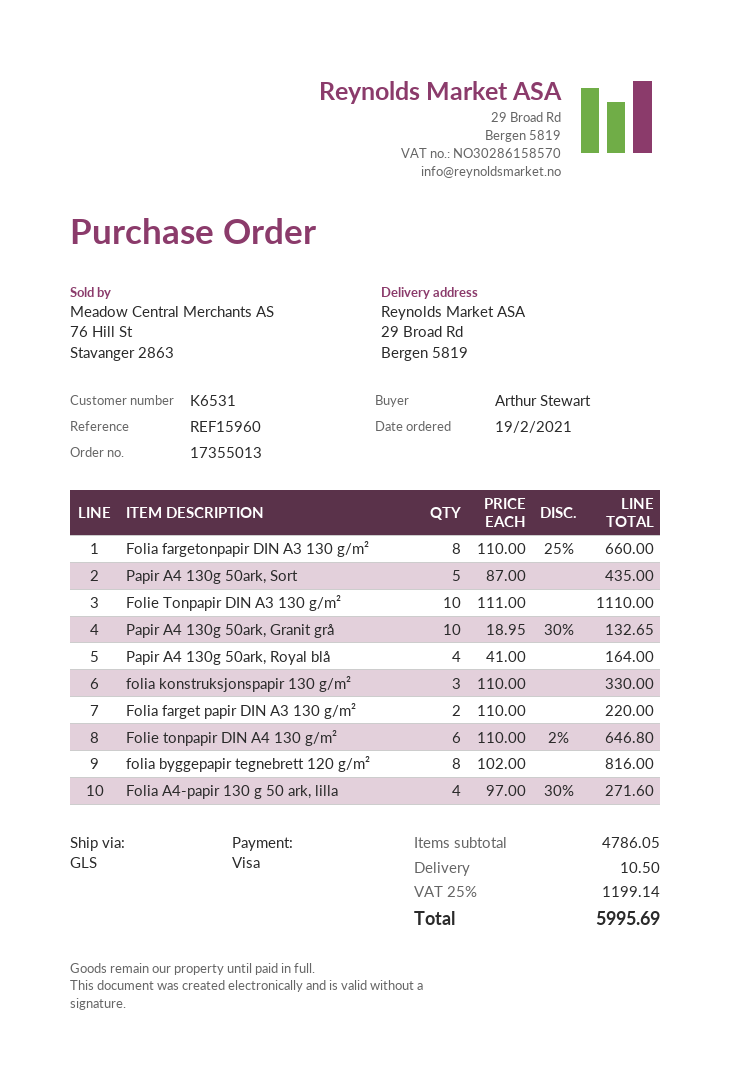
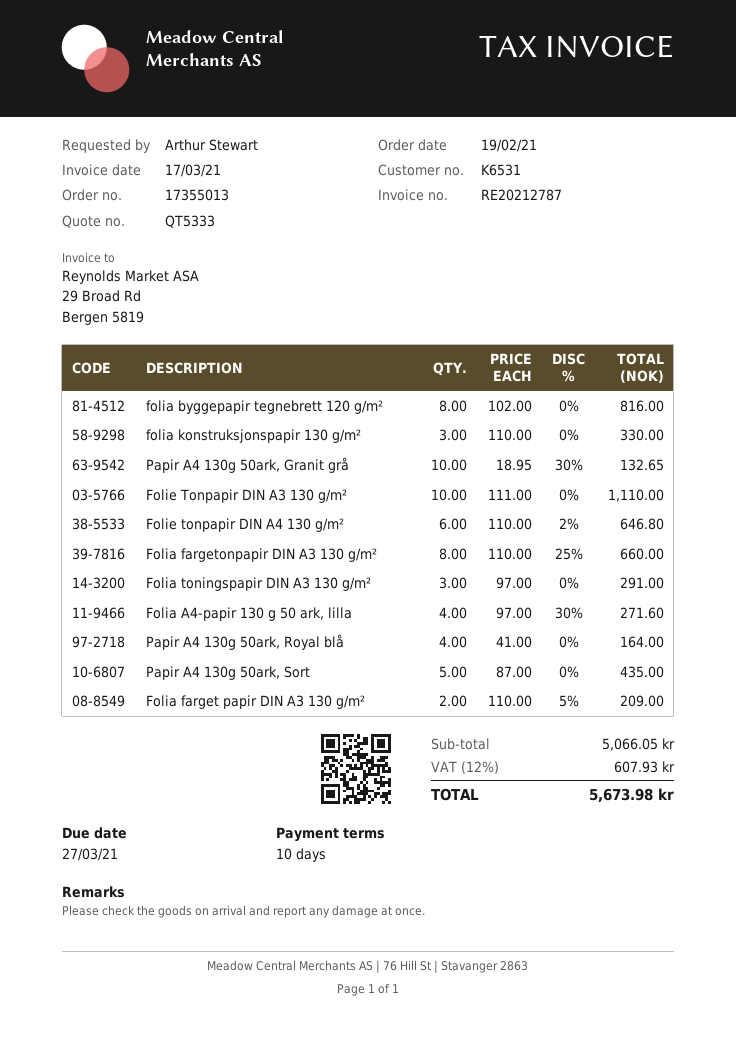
Folia farget papir DIN A3 130 g/m²: 2 x 110.00 = 220.00 -> 2 x 110.00 - 5% = 209.00
Folia toningspapir DIN A3 130 g/m²: none -> 3 x 97.00 = 291.00
subtotal: 4786.05 -> 5066.05
shipping: 10.50 -> none
tax: 25% = 1199.14 -> 12% = 607.93
total: 5995.69 -> 5673.98

